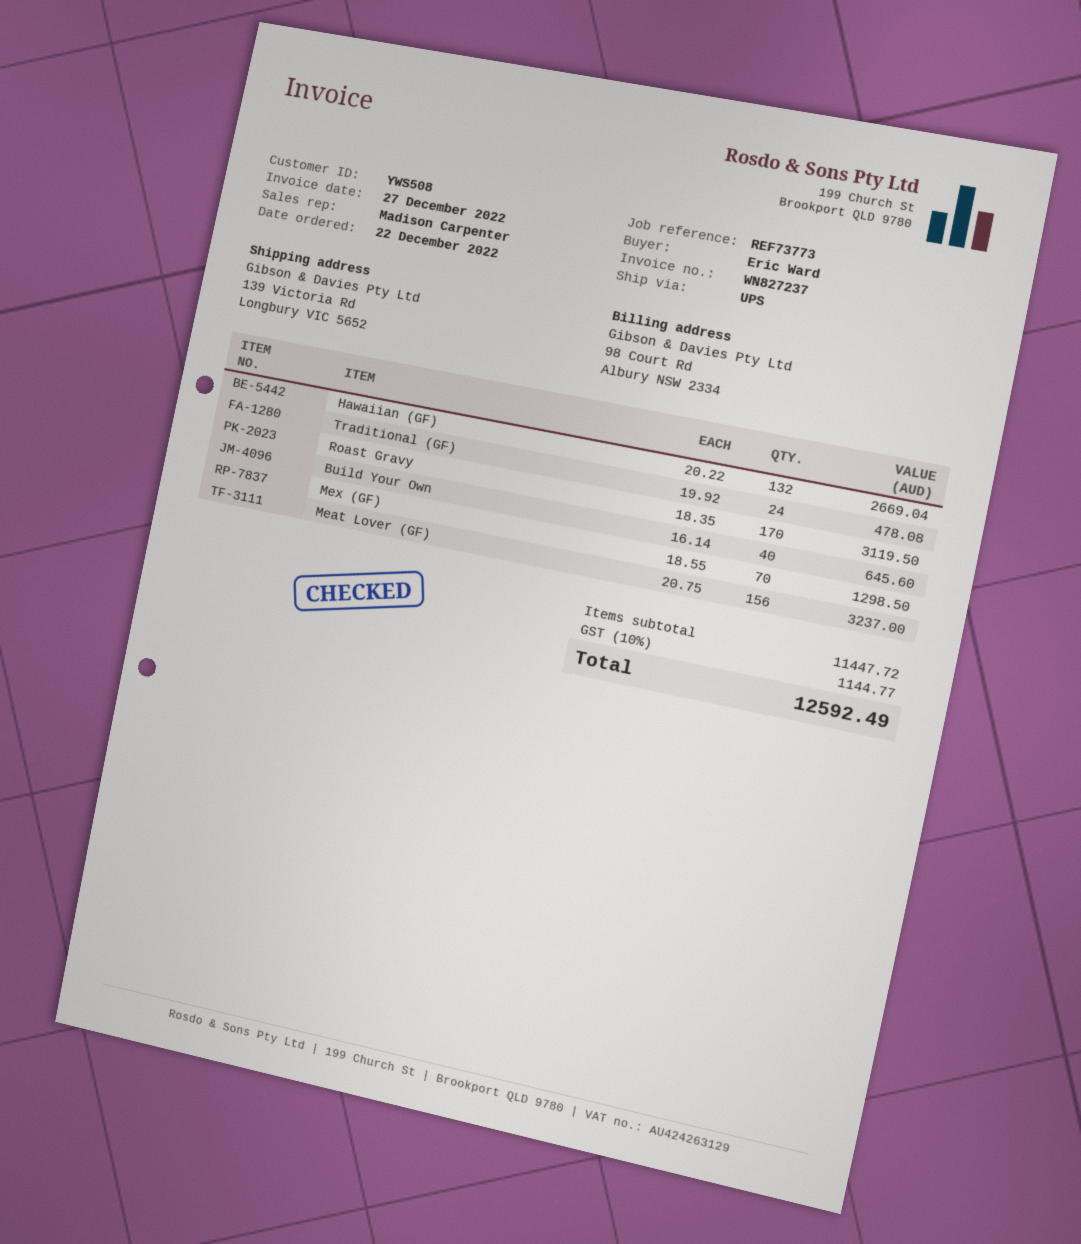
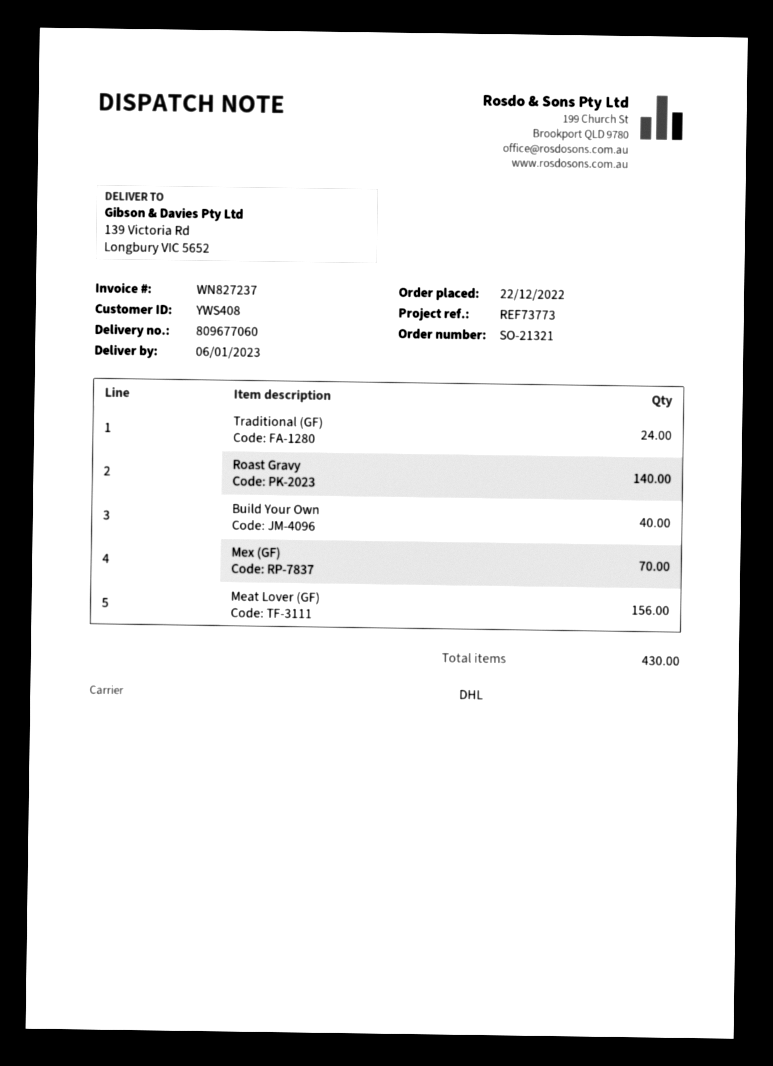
customer number: YWS508 -> YWS408
shipping method: UPS -> DHL
Hawaiian (GF): 132 -> none
Roast Gravy: 170 -> 140

